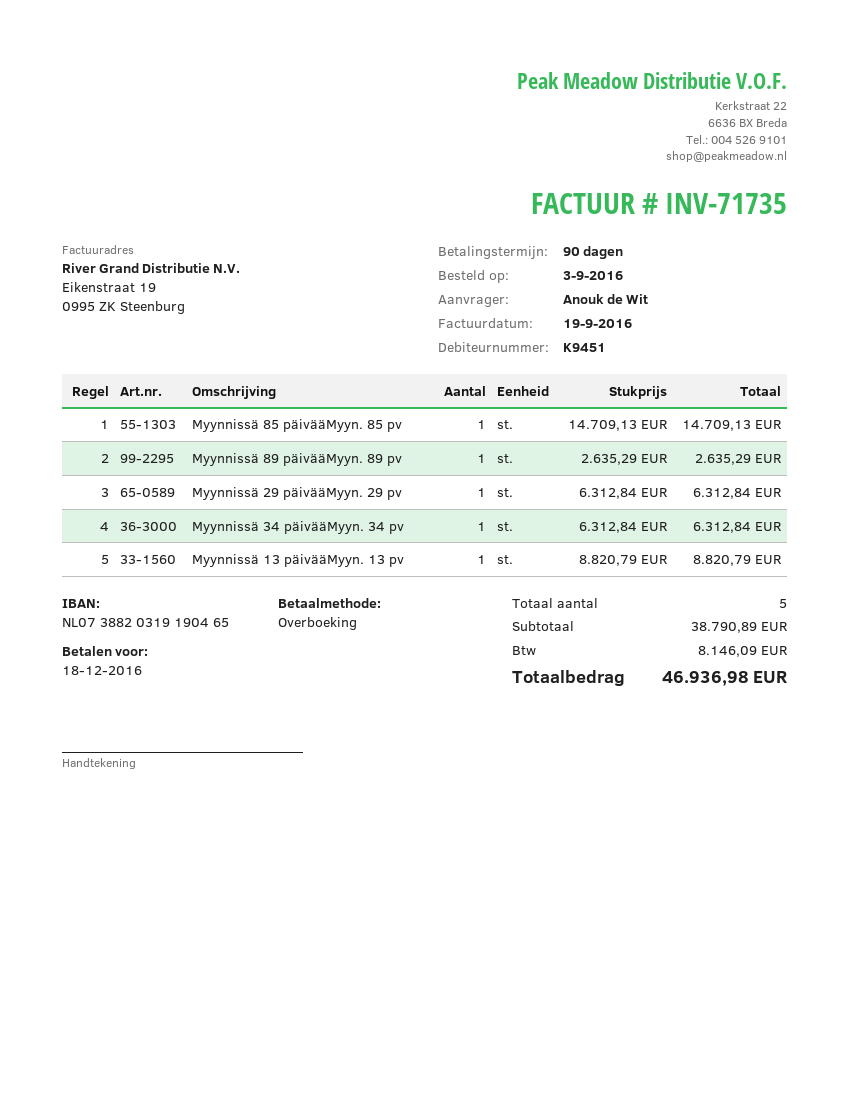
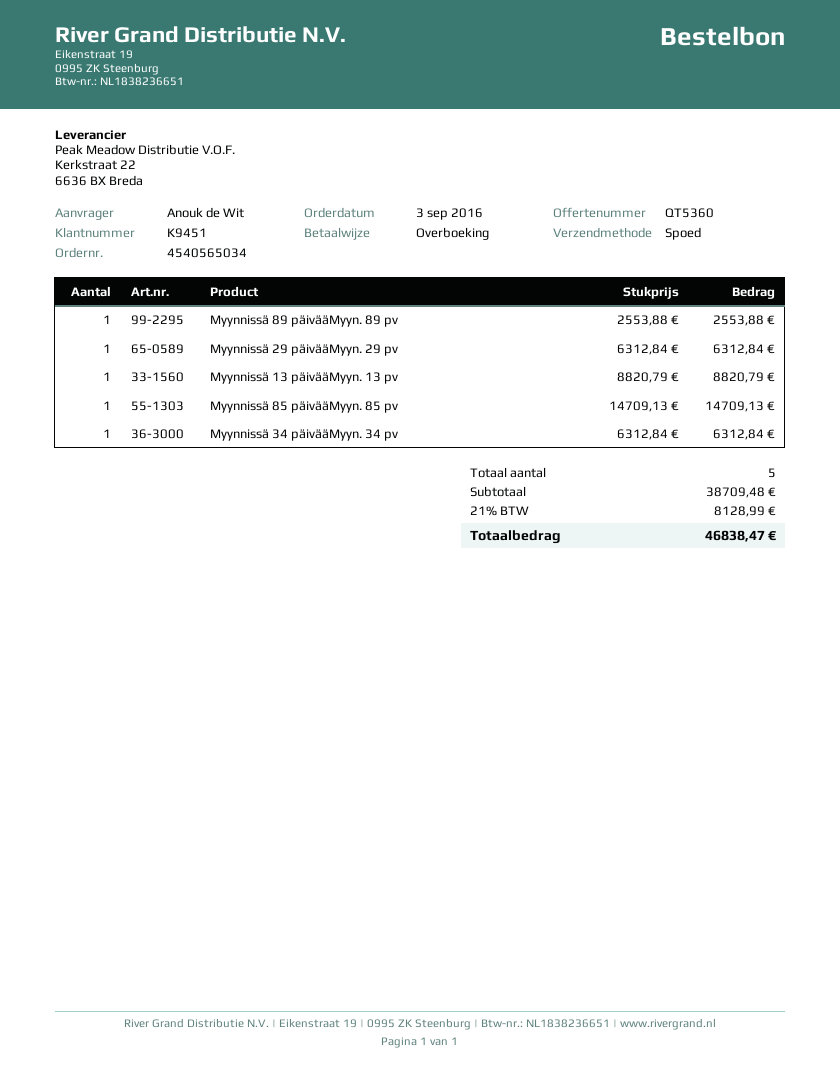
Myynnissä 89 päivääMyyn. 89 pv: 1 x 2635.29 = 2635.29 -> 1 x 2553.88 = 2553.88
subtotal: 38790.89 -> 38709.48
tax: 8146.09 -> 8128.99
total: 46936.98 -> 46838.47

